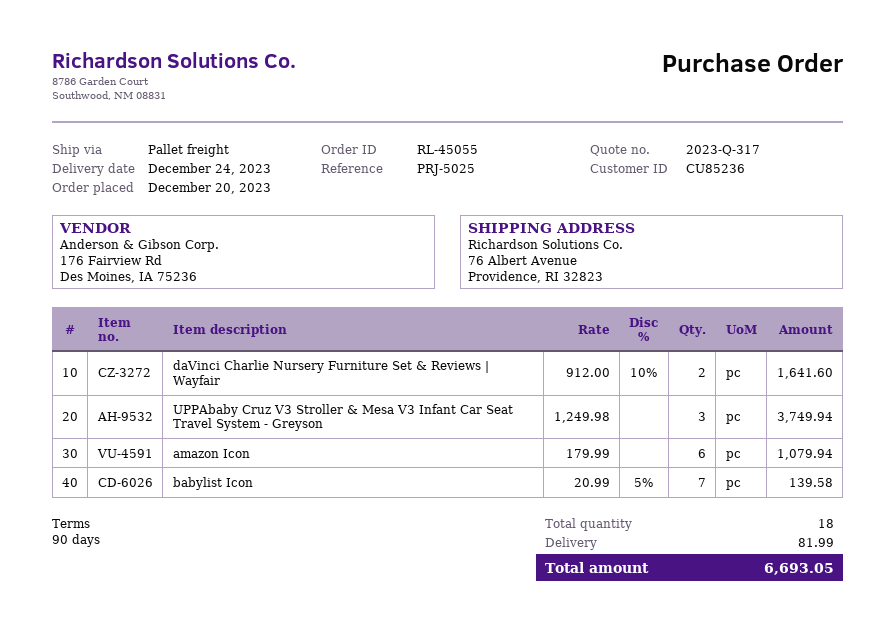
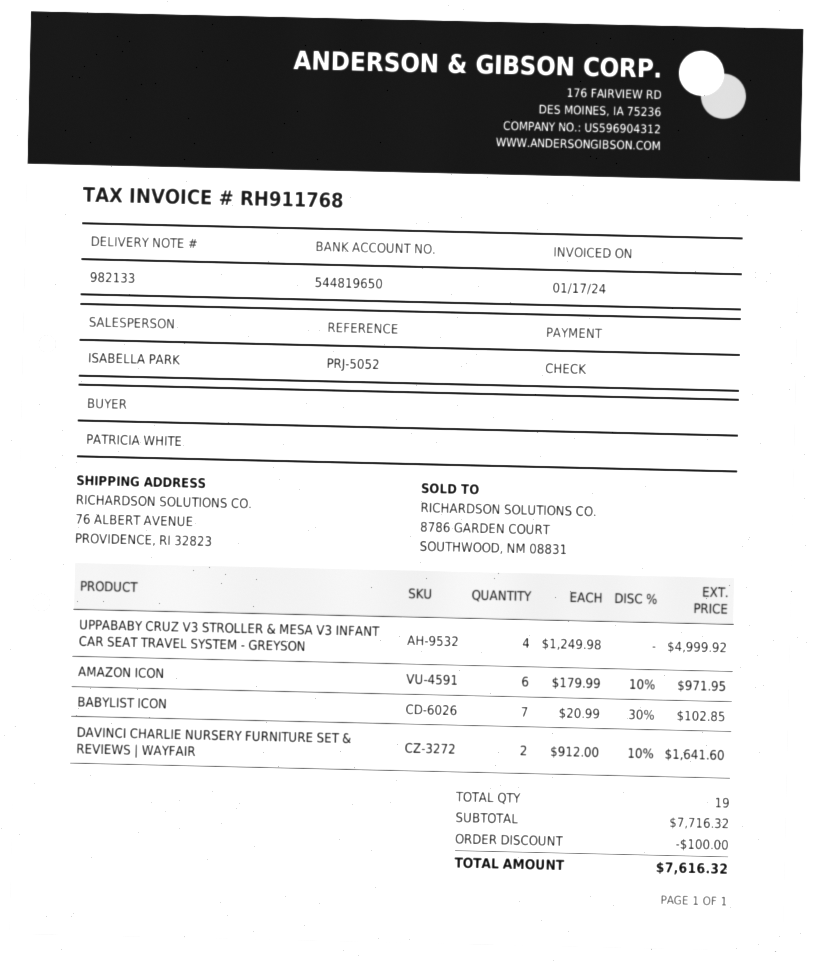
reference: PRJ-5025 -> PRJ-5052
UPPAbaby Cruz V3 Stroller & Mesa V3 Infant Car Seat Travel System - Greyson: 3 x 1249.98 = 3749.94 -> 4 x 1249.98 = 4999.92
amazon Icon: 6 x 179.99 = 1079.94 -> 6 x 179.99 - 10% = 971.95
babylist Icon: 7 x 20.99 - 5% = 139.58 -> 7 x 20.99 - 30% = 102.85
total quantity: 18 -> 19
discount: none -> 100.00
shipping: 81.99 -> none
total: 6693.05 -> 7616.32

